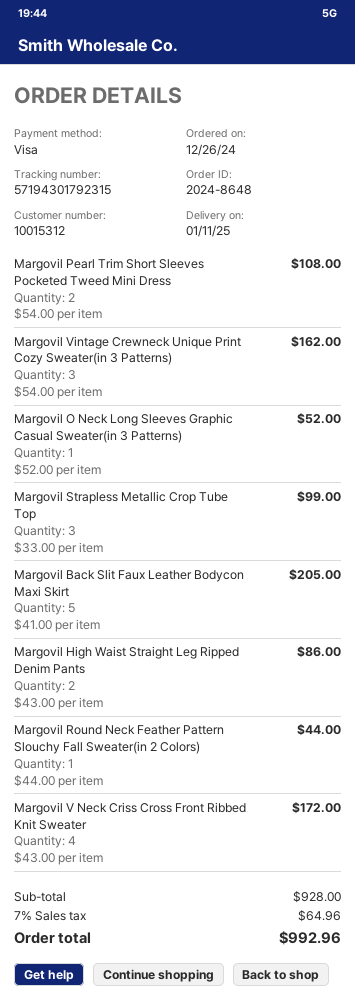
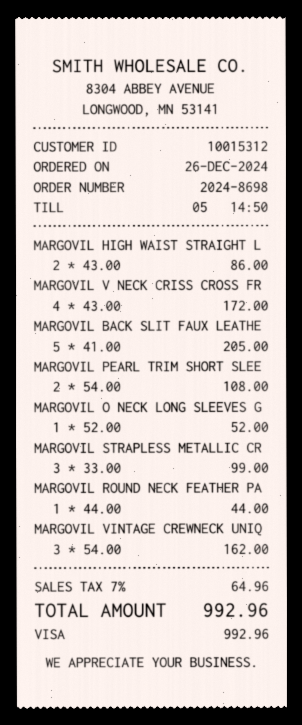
order number: 2024-8648 -> 2024-8698

